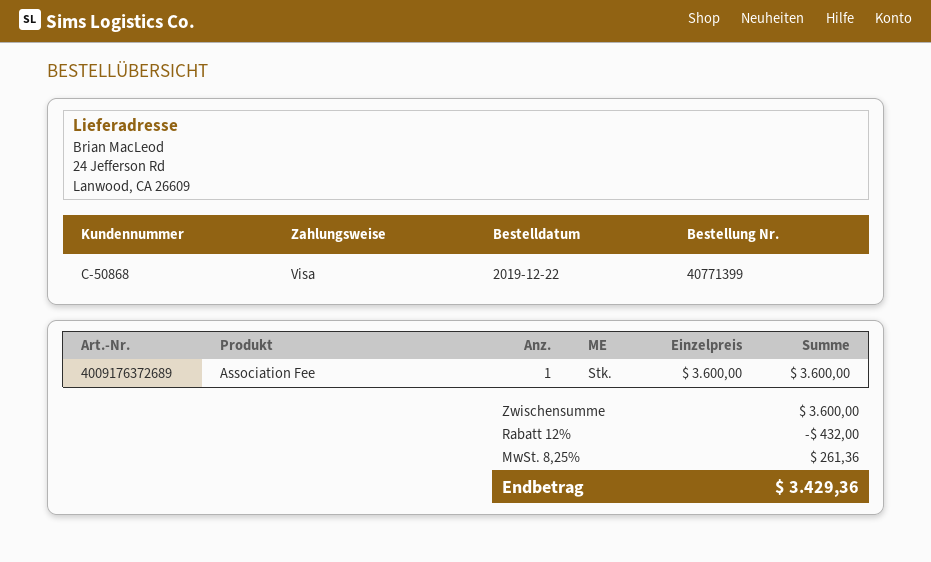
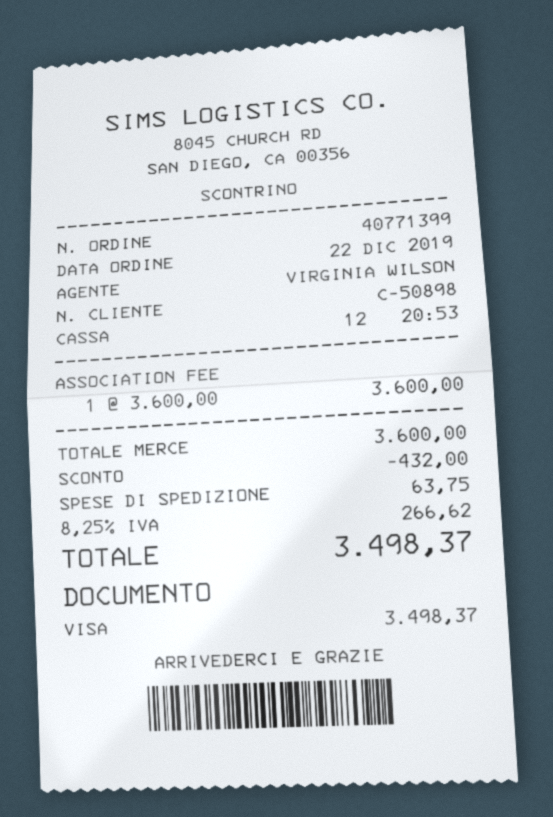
customer number: C-50868 -> C-50898
shipping: none -> 63.75
tax: 8.25% = 261.36 -> 8.25% = 266.62
total: 3429.36 -> 3498.37

